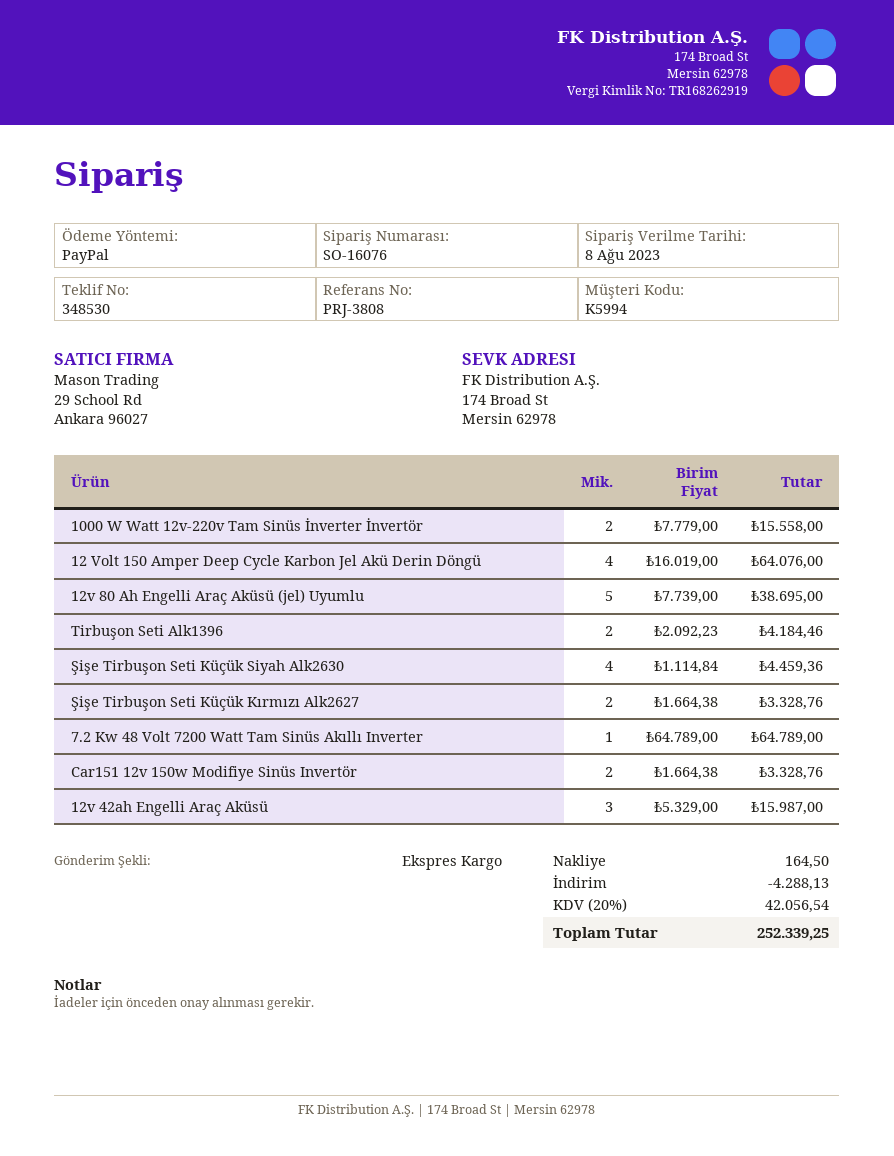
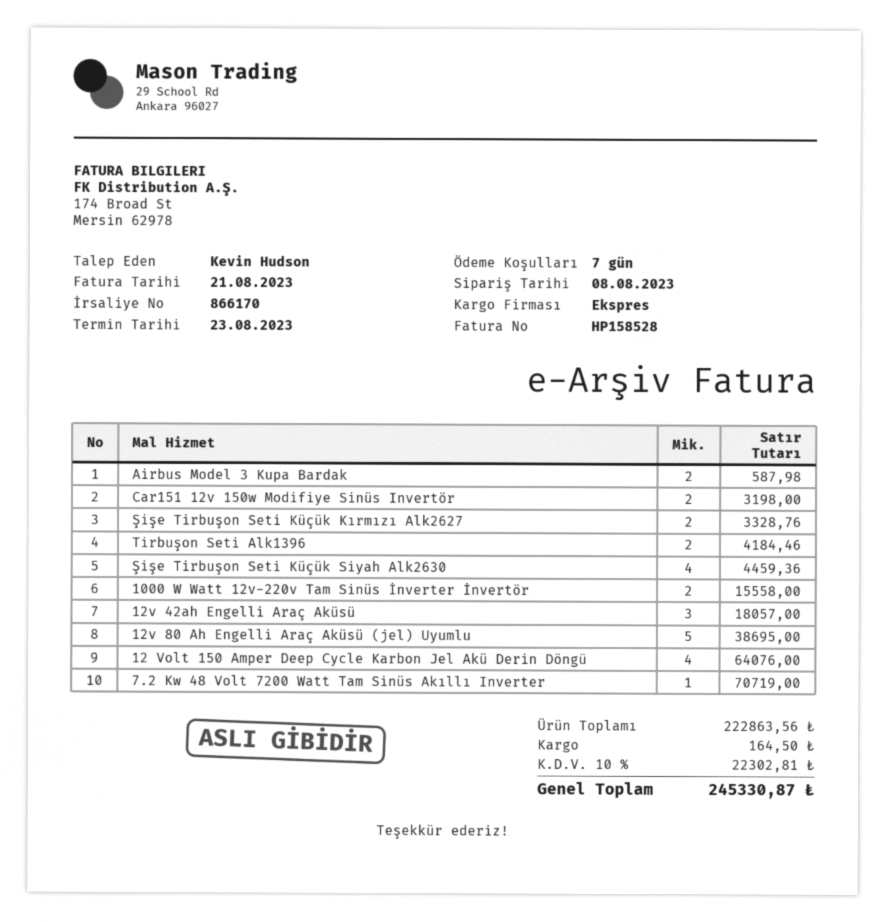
7.2 Kw 48 Volt 7200 Watt Tam Sinüs Akıllı Inverter: 1 for 64789.00 -> 1 for 70719.00
Car151 12v 150w Modifiye Sinüs Invertör: 2 for 3328.76 -> 2 for 3198.00
12v 42ah Engelli Araç Aküsü: 3 for 15987.00 -> 3 for 18057.00
Airbus Model 3 Kupa Bardak: none -> 2 for 587.98
discount: 4288.13 -> none
tax: 20% = 42056.54 -> 10% = 22302.81
total: 252339.25 -> 245330.87

